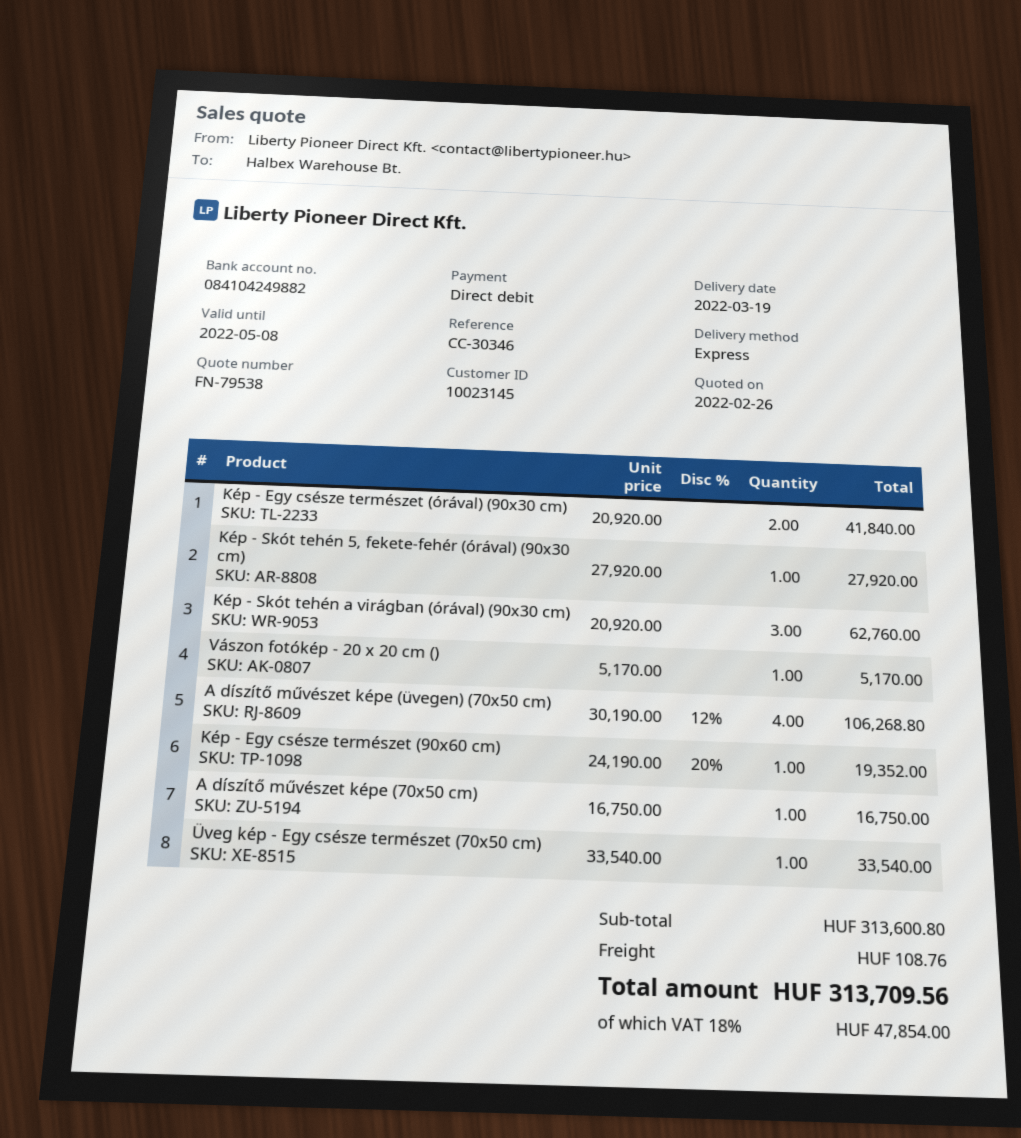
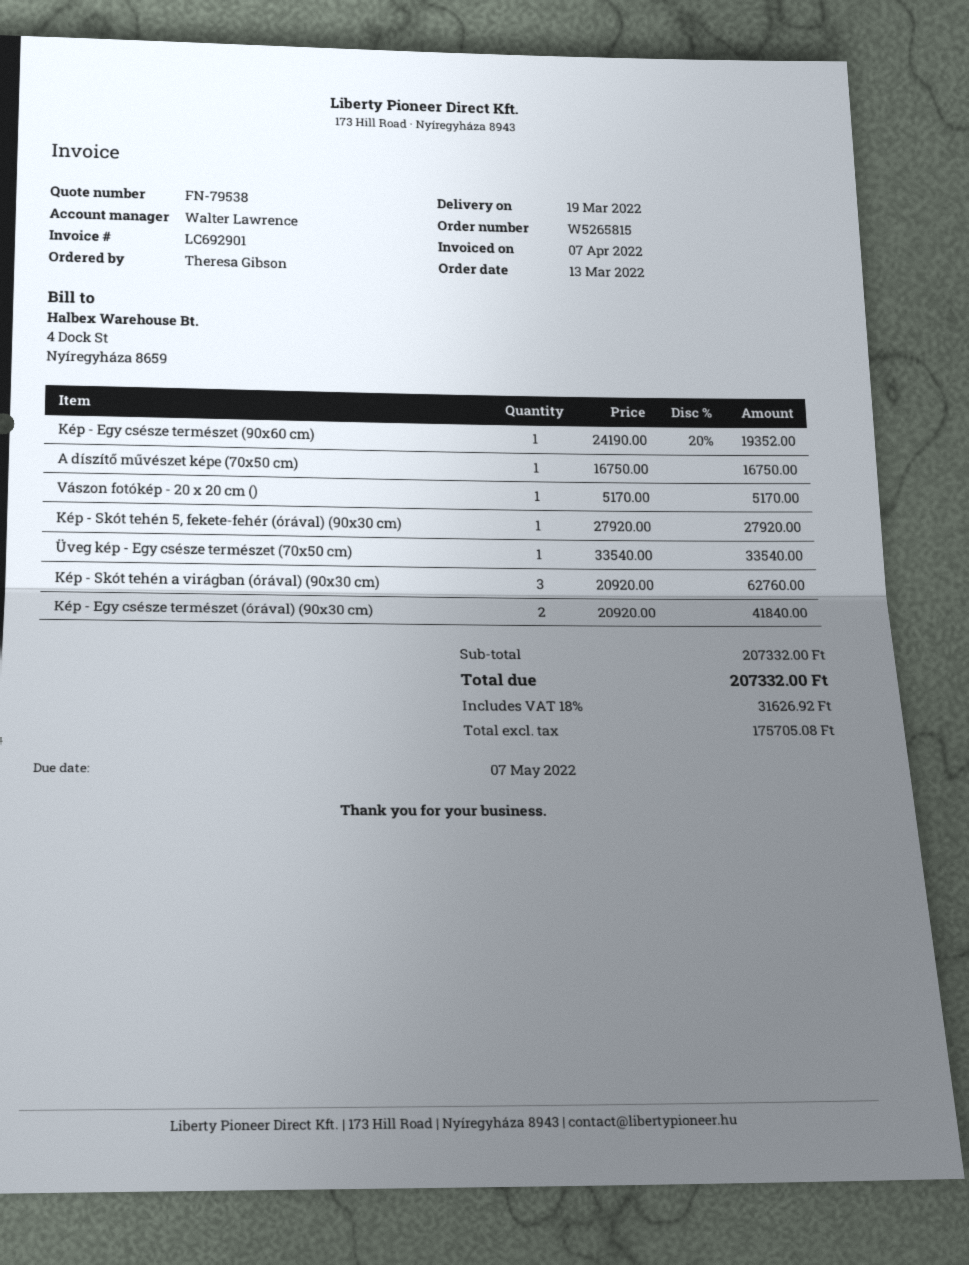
A díszítő művészet képe (üvegen) (70x50 cm): 4 x 30190.00 - 12% = 106268.80 -> none
subtotal: 313600.80 -> 207332.00
shipping: 108.76 -> none
tax: 18% = 47854.00 -> 18% = 31626.92
total: 313709.56 -> 207332.00

